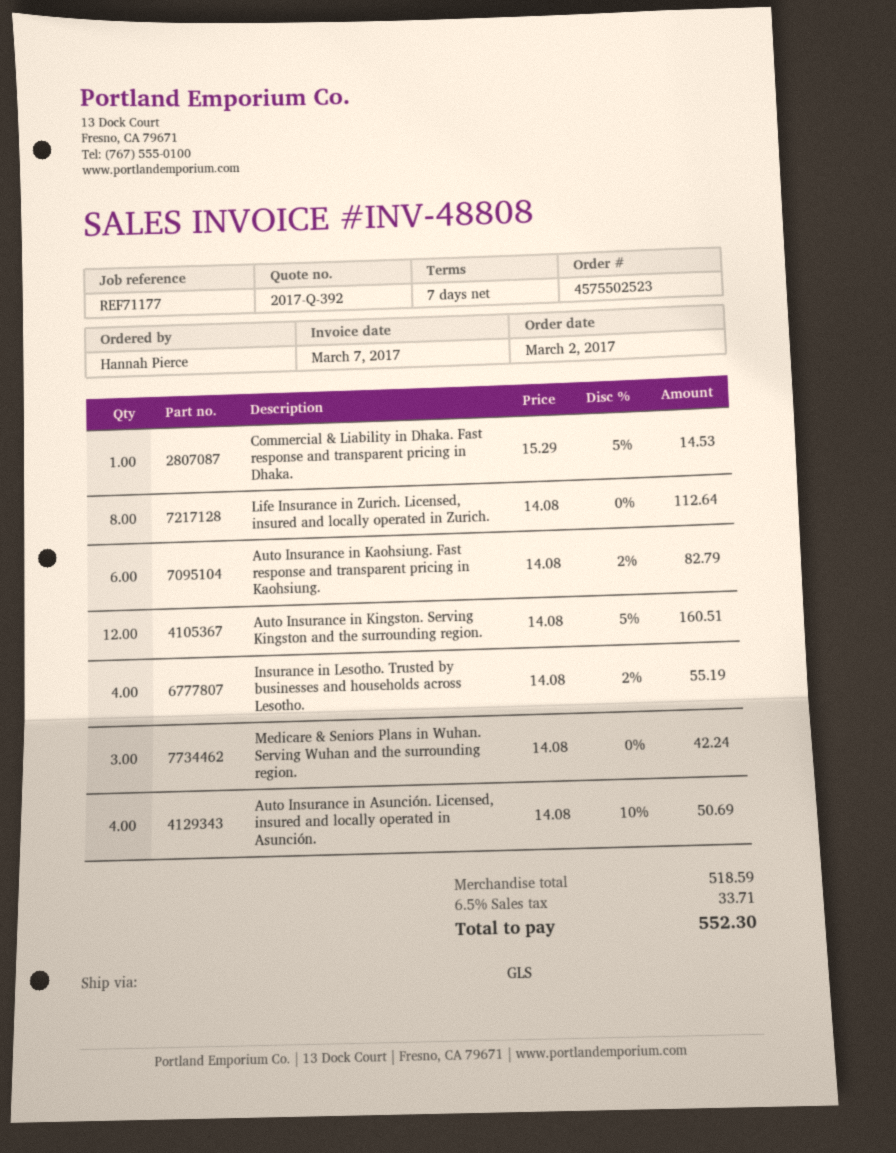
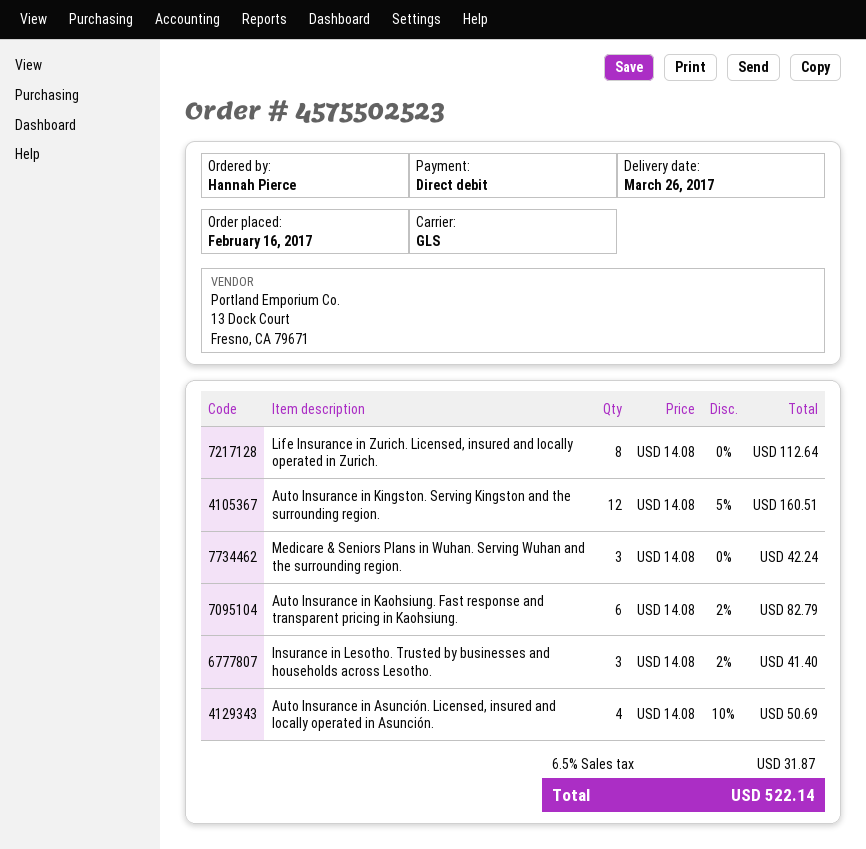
order date: 2017-03-02 -> 2017-02-16
Commercial & Liability in Dhaka. Fast response and transparent pricing in Dhaka.: 1 x 15.29 - 5% = 14.53 -> none
Insurance in Lesotho. Trusted by businesses and households across Lesotho.: 4 x 14.08 - 2% = 55.19 -> 3 x 14.08 - 2% = 41.40
tax: 6.5% = 33.71 -> 6.5% = 31.87
total: 552.30 -> 522.14

